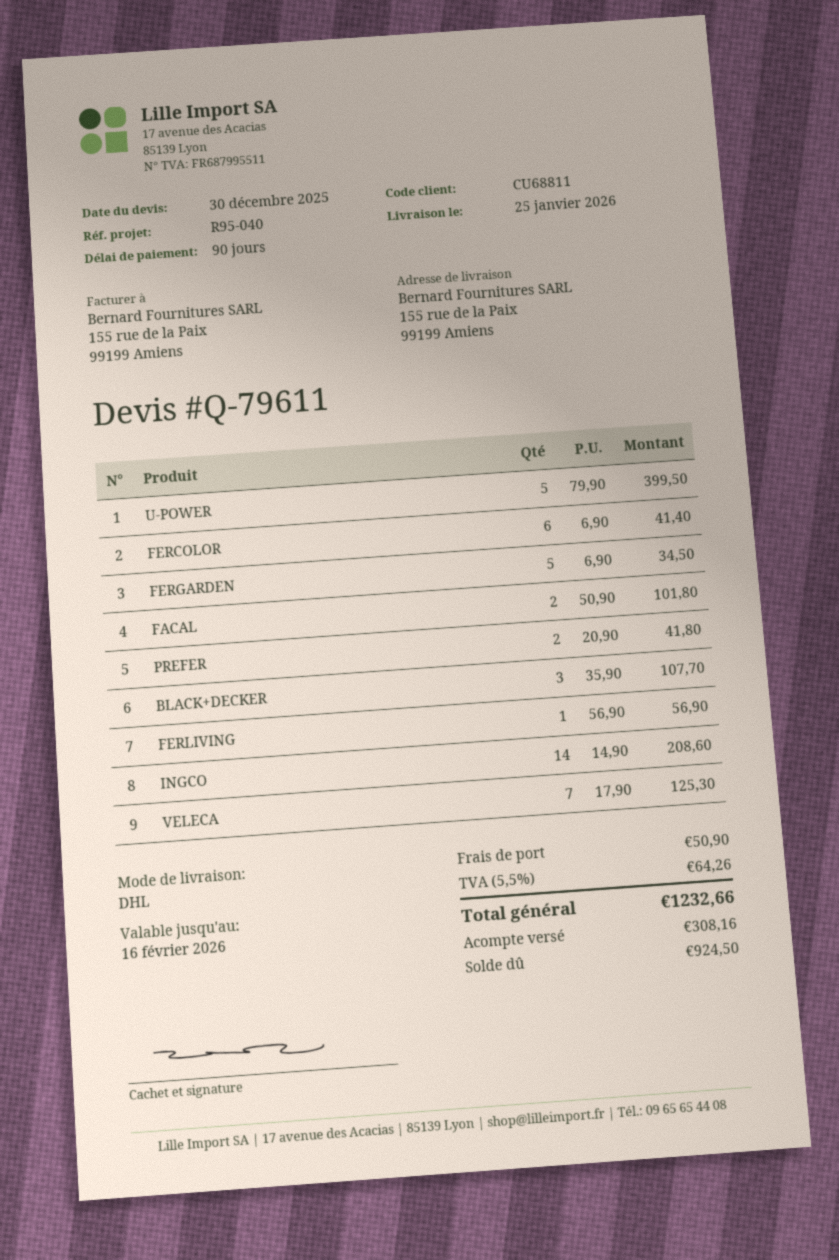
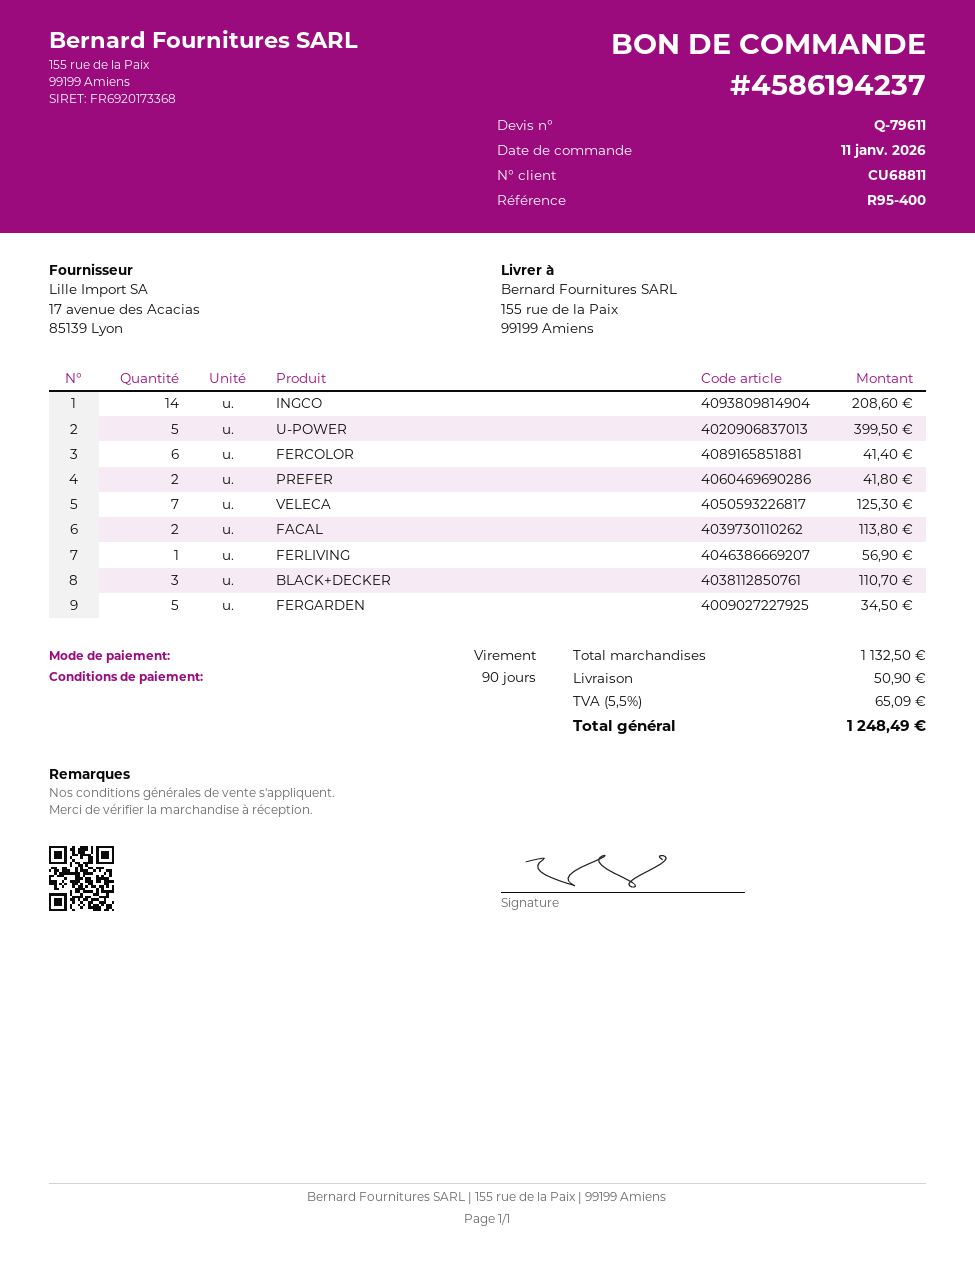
reference: R95-040 -> R95-400
FACAL: 2 for 101.80 -> 2 for 113.80
BLACK+DECKER: 3 for 107.70 -> 3 for 110.70
tax: 5.5% = 64.26 -> 5.5% = 65.09
total: 1232.66 -> 1248.49

